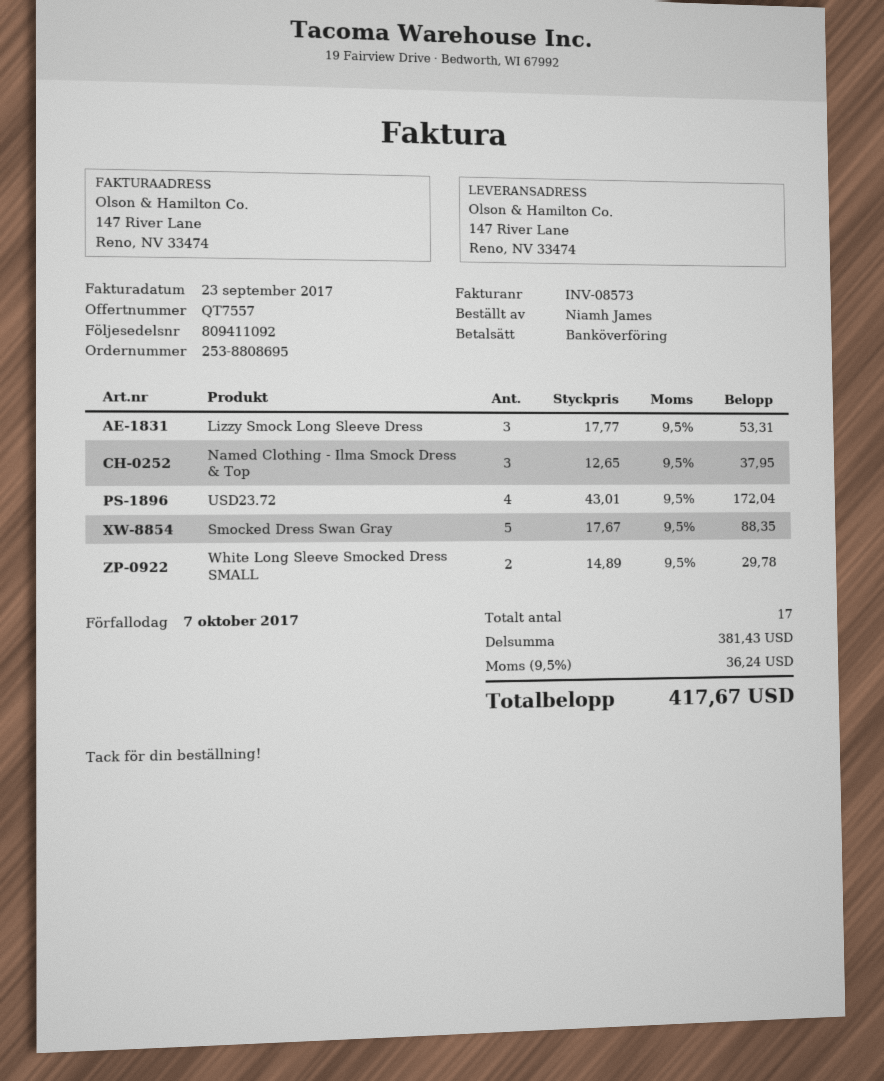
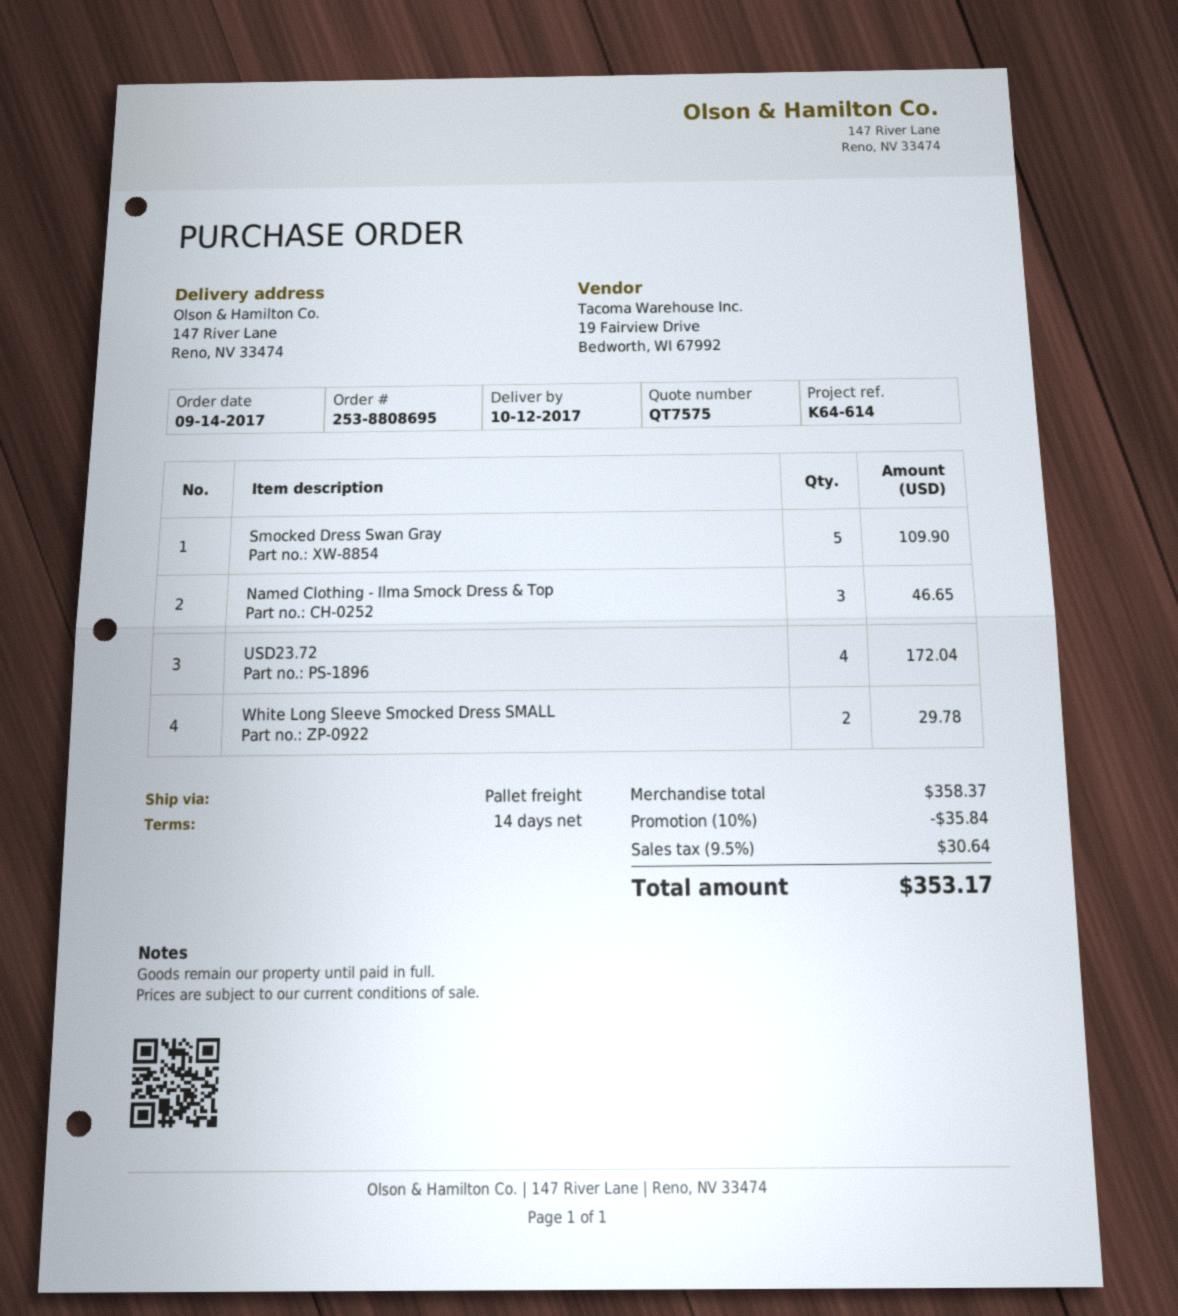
quote number: QT7557 -> QT7575
Lizzy Smock Long Sleeve Dress: 3 for 53.31 -> none
Named Clothing - Ilma Smock Dress & Top: 3 for 37.95 -> 3 for 46.65
Smocked Dress Swan Gray: 5 for 88.35 -> 5 for 109.90
subtotal: 381.43 -> 358.37
discount: none -> 10% = 35.84
tax: 9.5% = 36.24 -> 9.5% = 30.64
total: 417.67 -> 353.17

